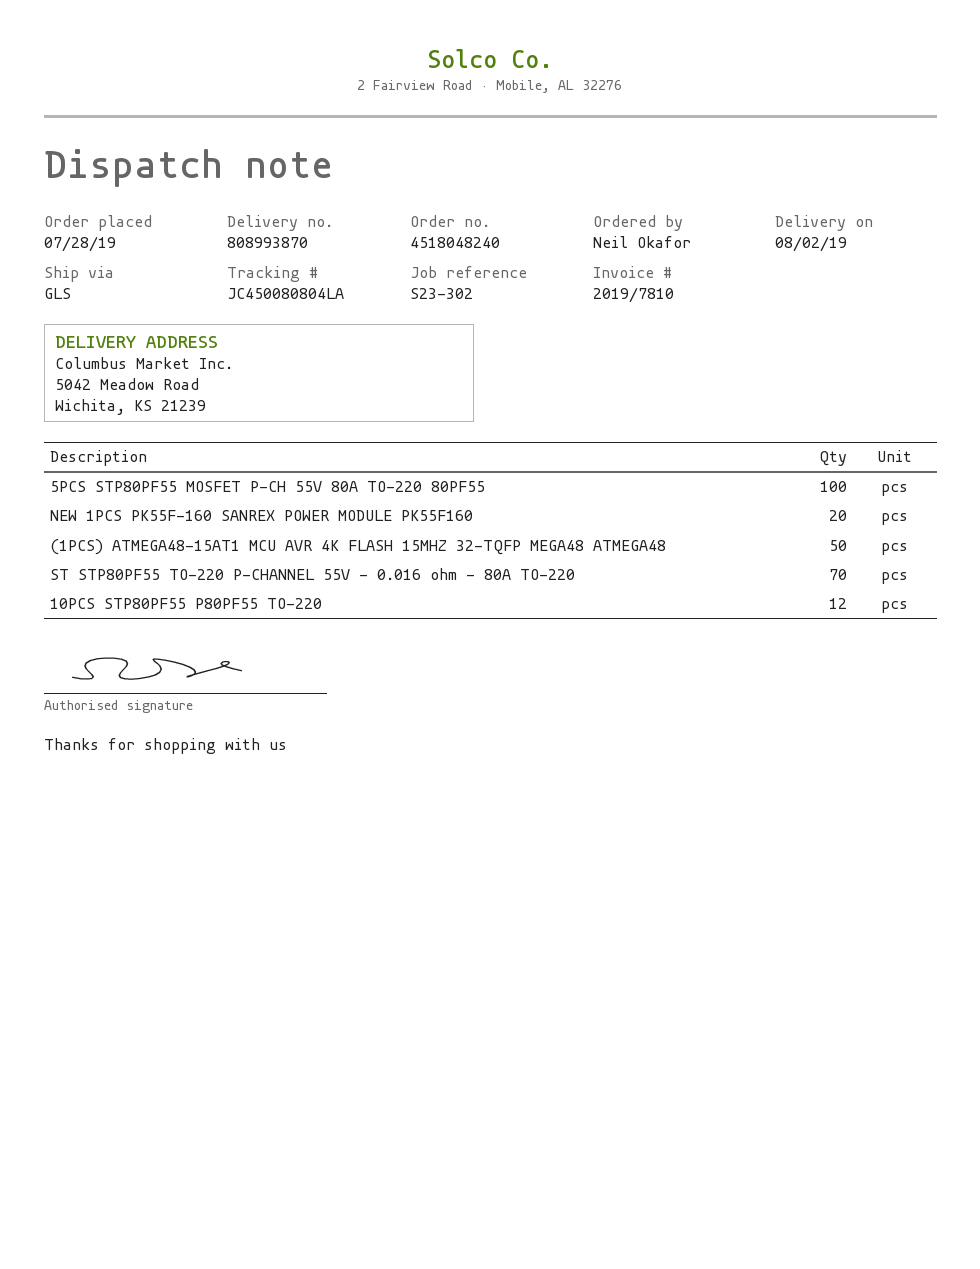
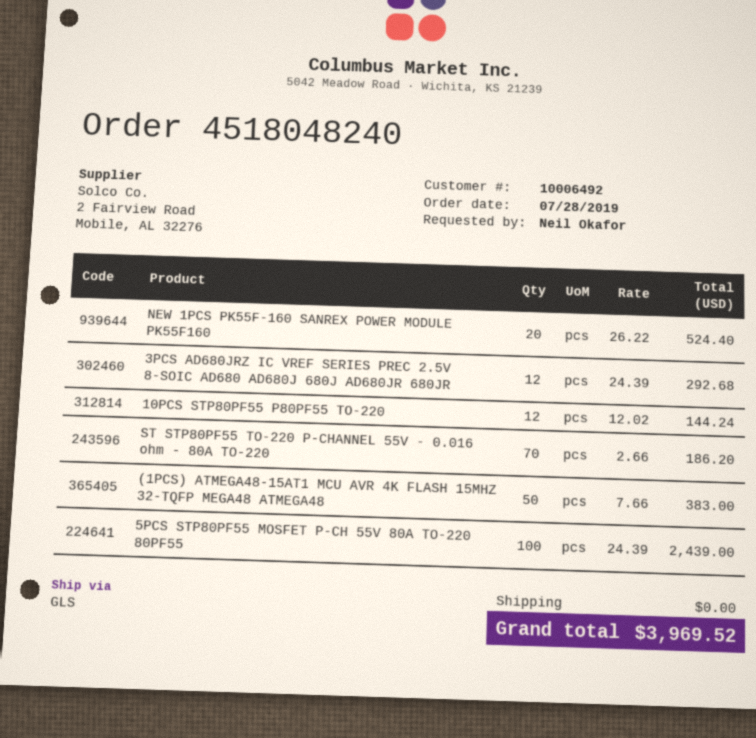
3PCS AD680JRZ IC VREF SERIES PREC 2.5V 8-SOIC AD680 AD680J 680J AD680JR 680JR: none -> 12

